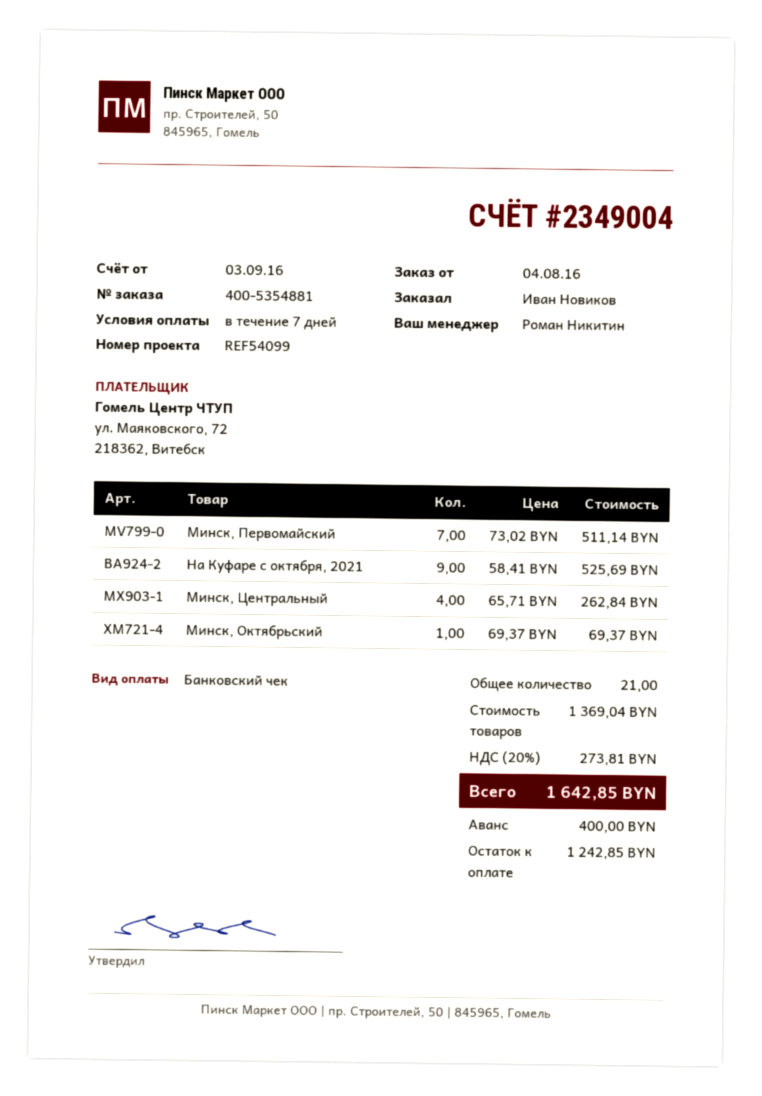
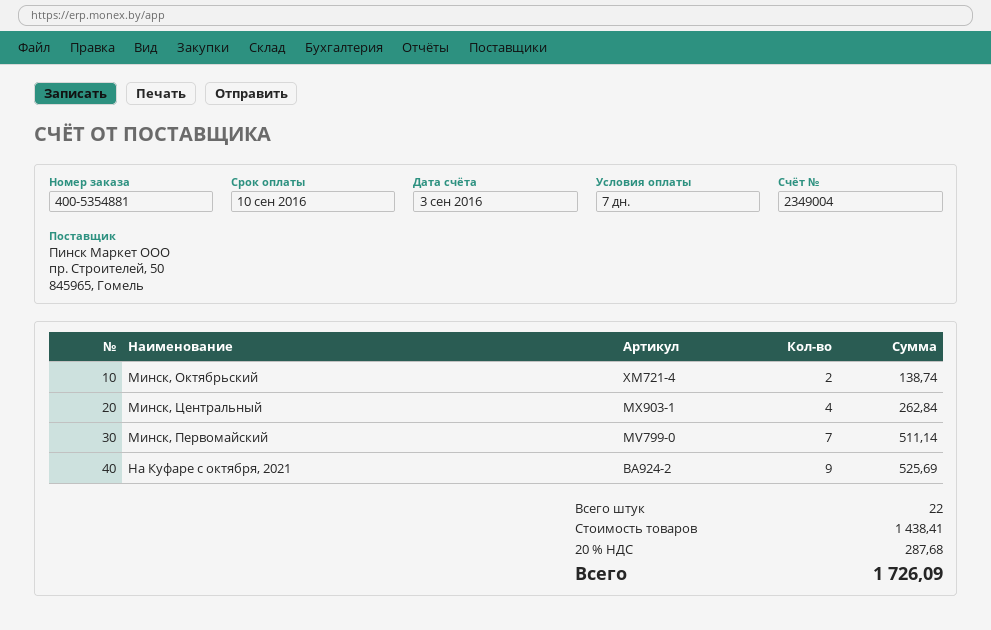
Минск, Октябрьский: 1 for 69.37 -> 2 for 138.74
total quantity: 21 -> 22
subtotal: 1369.04 -> 1438.41
tax: 20% = 273.81 -> 20% = 287.68
total: 1642.85 -> 1726.09

